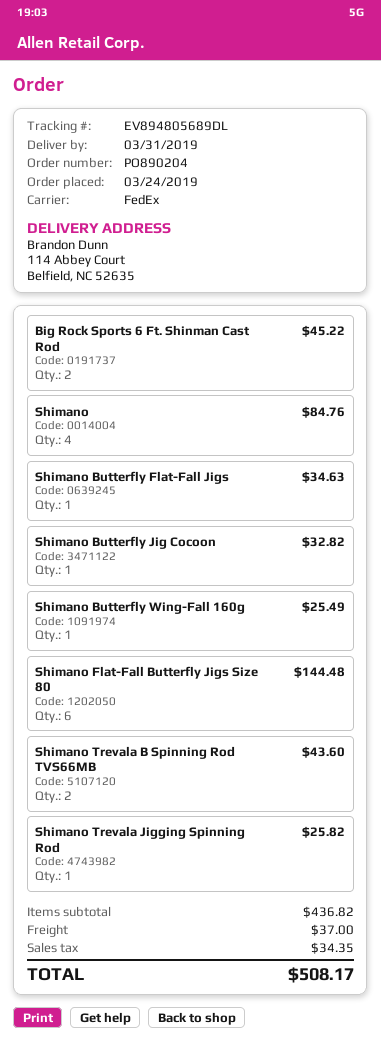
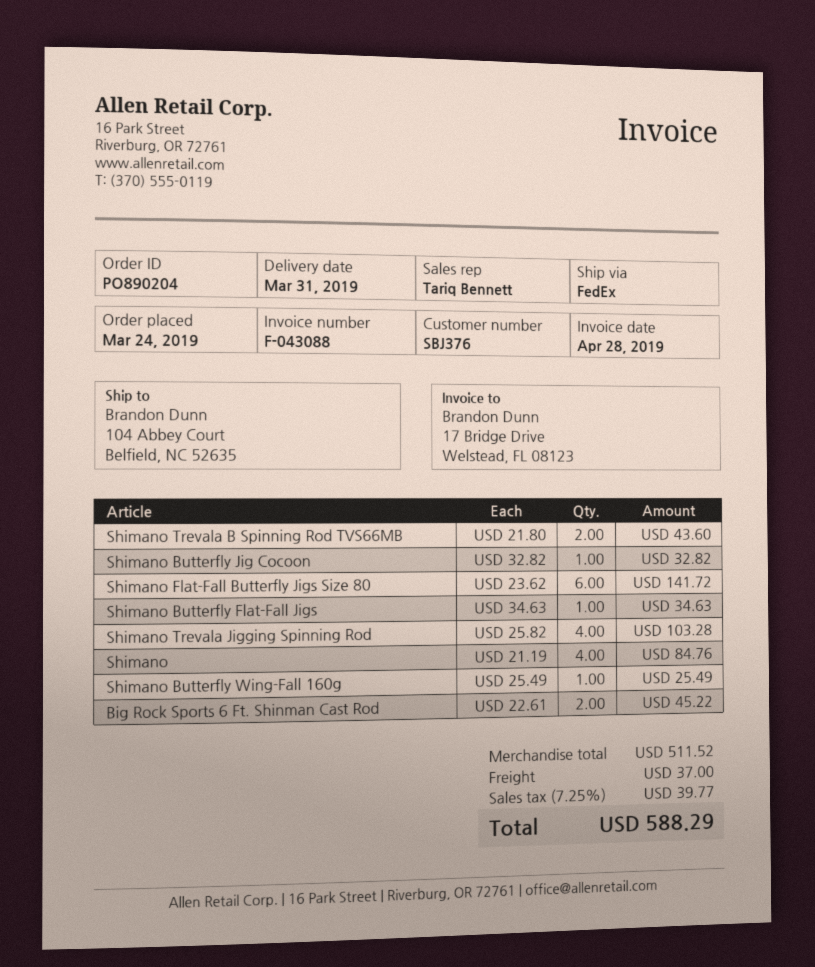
ship to: 114 Abbey Court, Belfield, NC 52635 -> 104 Abbey Court, Belfield, NC 52635
Shimano Flat-Fall Butterfly Jigs Size 80: 6 for 144.48 -> 6 for 141.72
Shimano Trevala Jigging Spinning Rod: 1 for 25.82 -> 4 for 103.28
subtotal: 436.82 -> 511.52
tax: 34.35 -> 39.77
total: 508.17 -> 588.29

